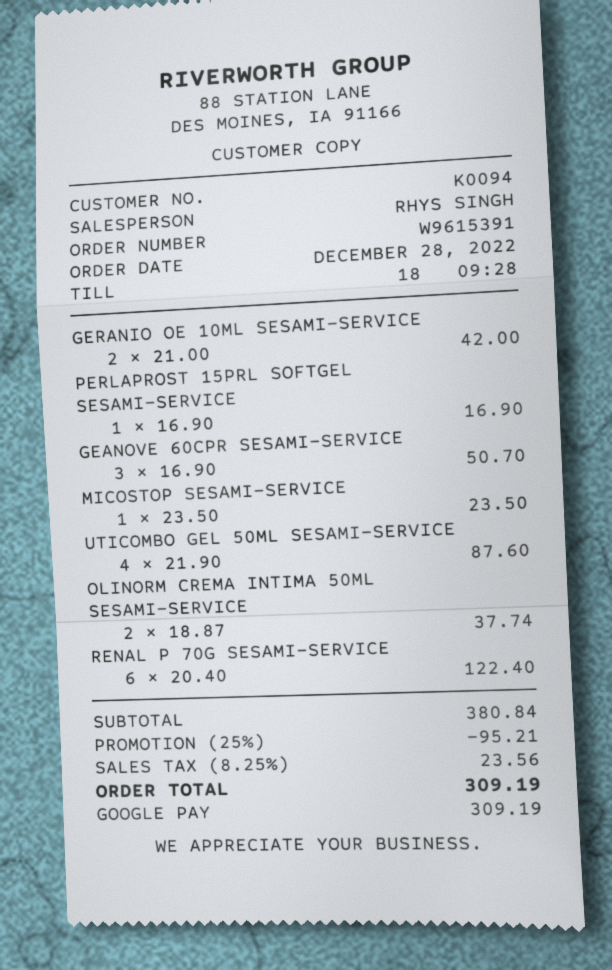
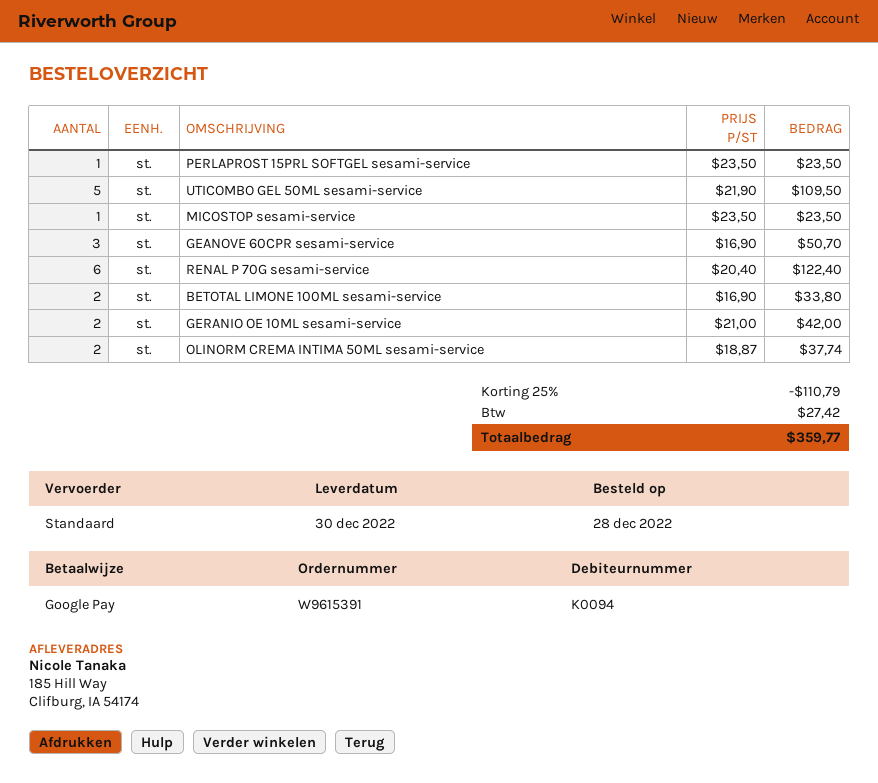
PERLAPROST 15PRL SOFTGEL SESAMI-SERVICE: 1 x 16.90 = 16.90 -> 1 x 23.50 = 23.50
UTICOMBO GEL 50ML SESAMI-SERVICE: 4 x 21.90 = 87.60 -> 5 x 21.90 = 109.50
BETOTAL LIMONE 100ML sesami-service: none -> 2 x 16.90 = 33.80
discount: 25% = 95.21 -> 25% = 110.79
tax: 23.56 -> 27.42
total: 309.19 -> 359.77

